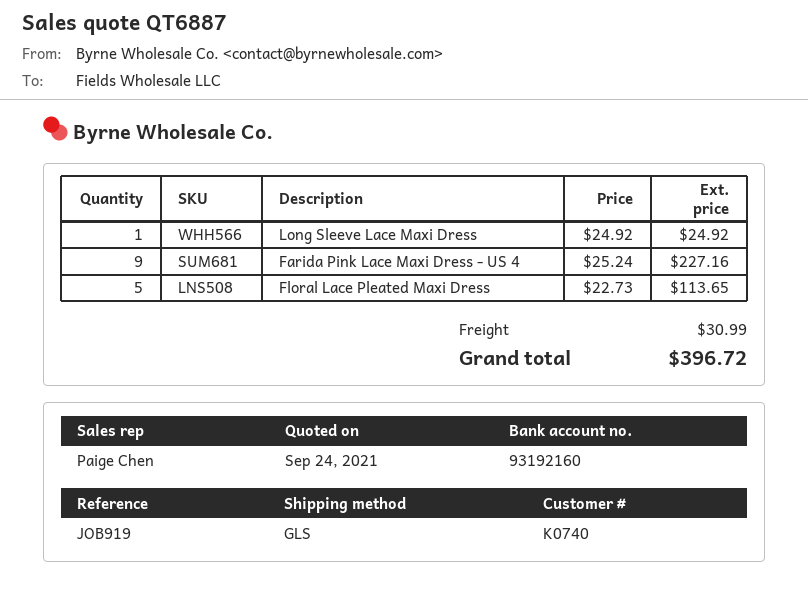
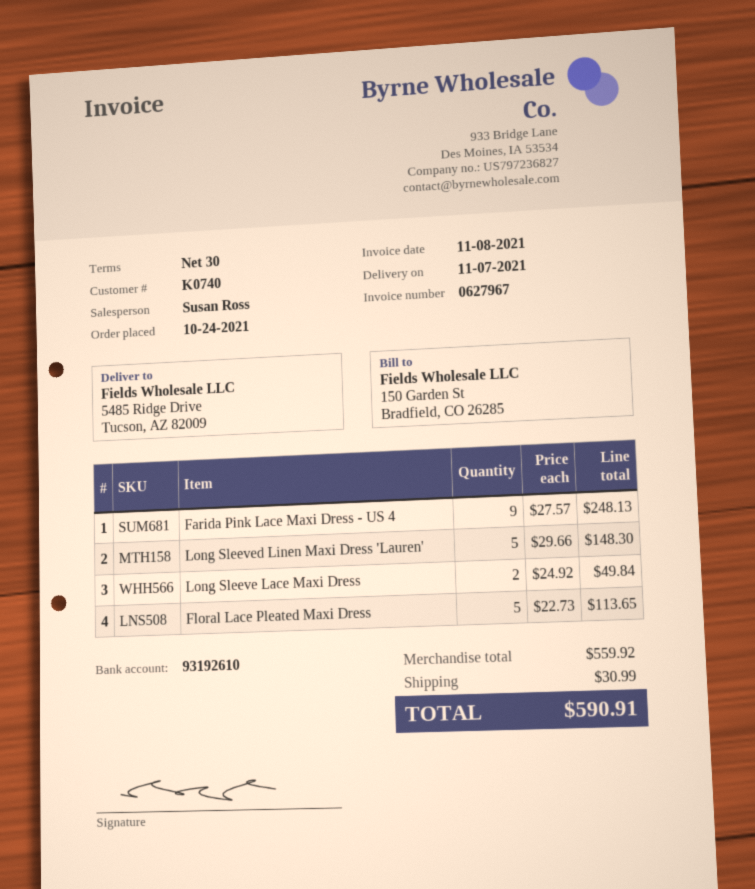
sales rep: Paige Chen -> Susan Ross
bank account: 93192160 -> 93192610
Long Sleeve Lace Maxi Dress: 1 x 24.92 = 24.92 -> 2 x 24.92 = 49.84
Farida Pink Lace Maxi Dress - US 4: 9 x 25.24 = 227.16 -> 9 x 27.57 = 248.13
Long Sleeved Linen Maxi Dress 'Lauren': none -> 5 x 29.66 = 148.30
total: 396.72 -> 590.91

